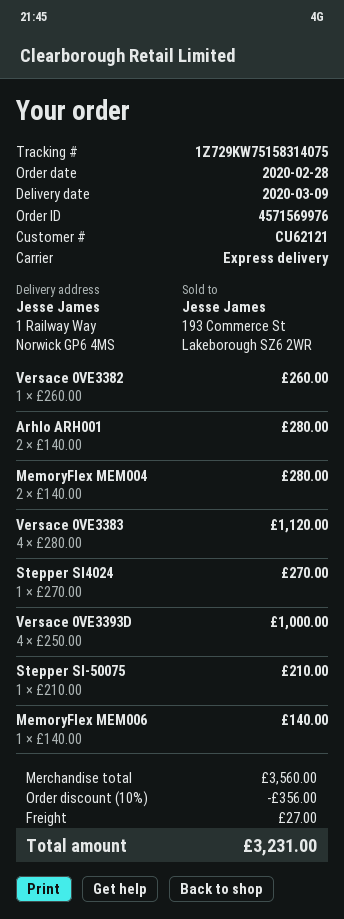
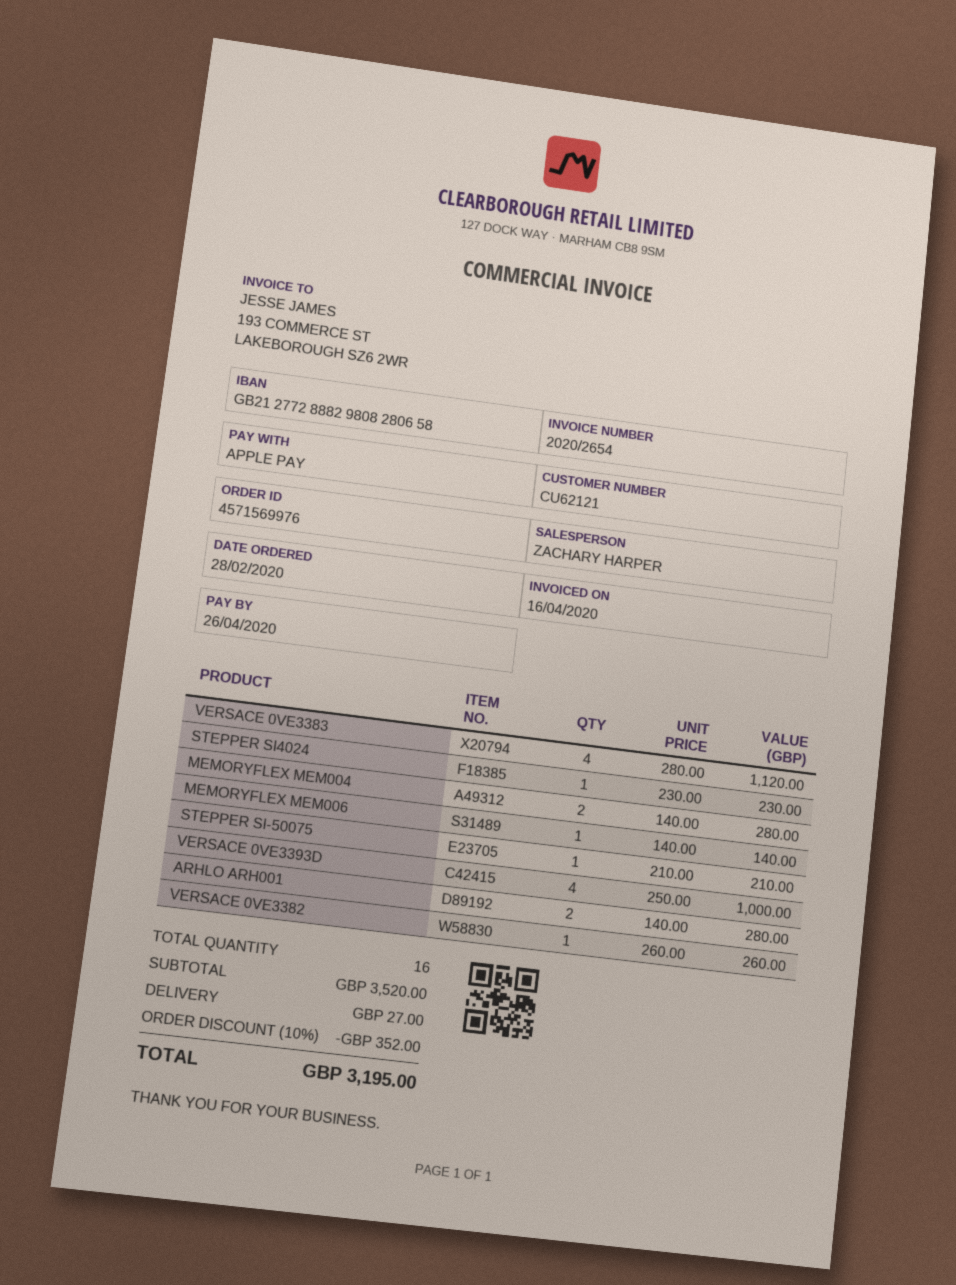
Stepper SI4024: 1 x 270.00 = 270.00 -> 1 x 230.00 = 230.00
subtotal: 3560.00 -> 3520.00
discount: 10% = 356.00 -> 10% = 352.00
total: 3231.00 -> 3195.00

